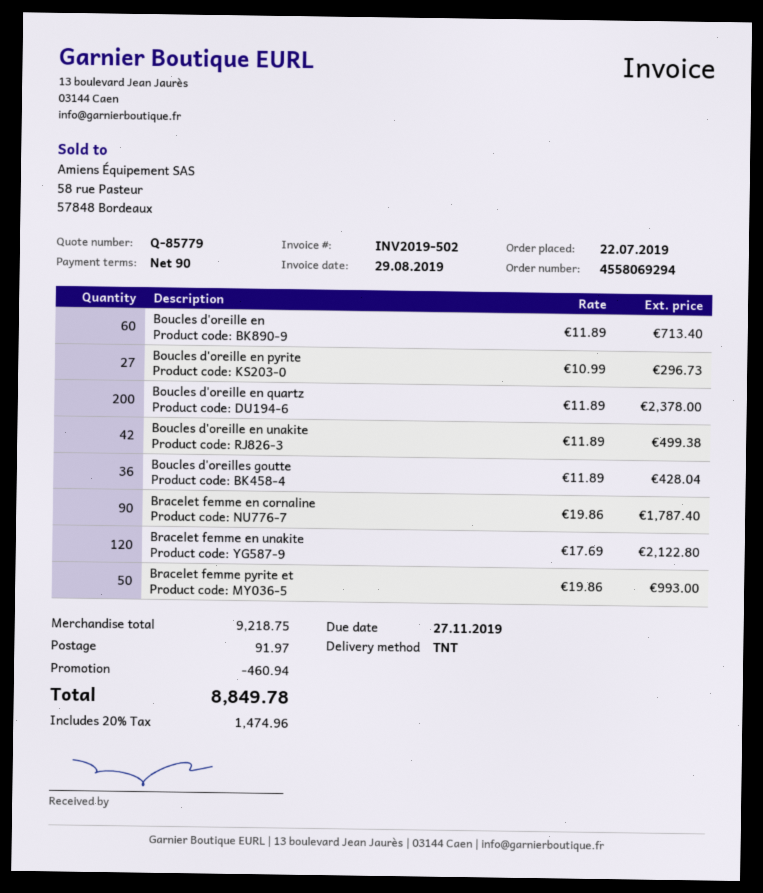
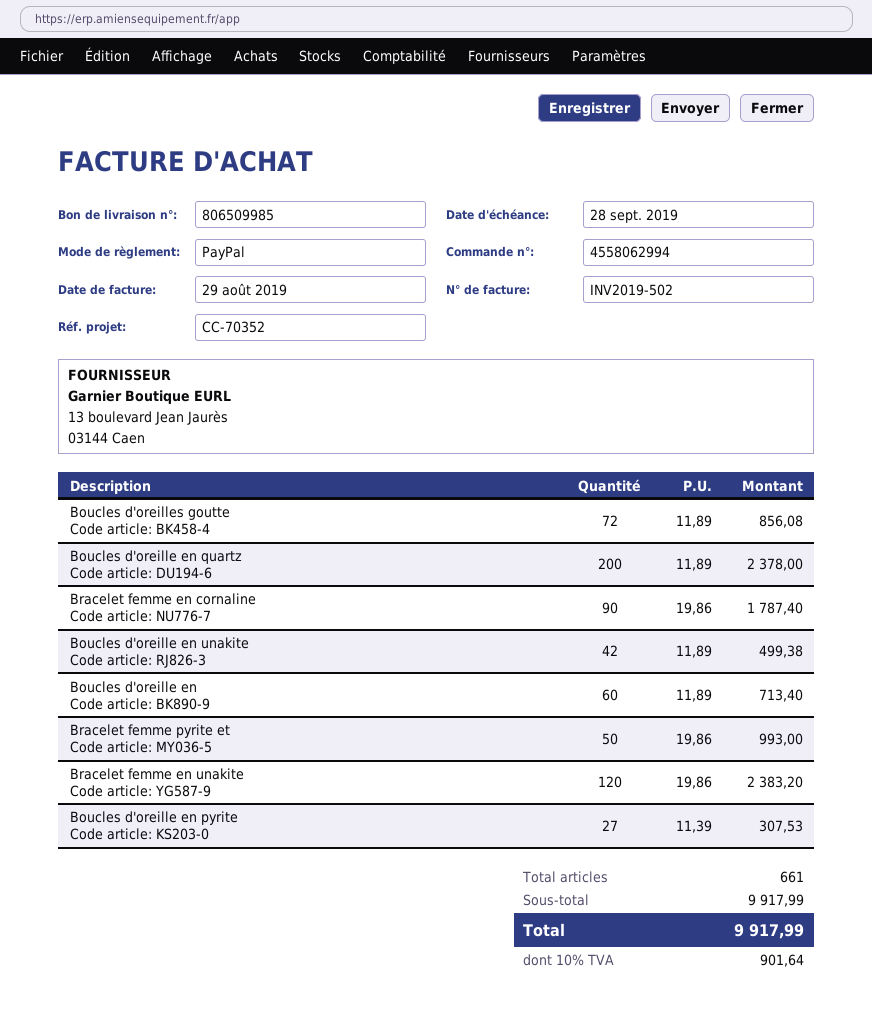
order number: 4558069294 -> 4558062994
due date: 2019-11-27 -> 2019-09-28
Boucles d'oreille en pyrite: 27 x 10.99 = 296.73 -> 27 x 11.39 = 307.53
Boucles d'oreilles goutte: 36 x 11.89 = 428.04 -> 72 x 11.89 = 856.08
Bracelet femme en unakite: 120 x 17.69 = 2122.80 -> 120 x 19.86 = 2383.20
subtotal: 9218.75 -> 9917.99
discount: 460.94 -> none
shipping: 91.97 -> none
tax: 20% = 1474.96 -> 10% = 901.64
total: 8849.78 -> 9917.99

